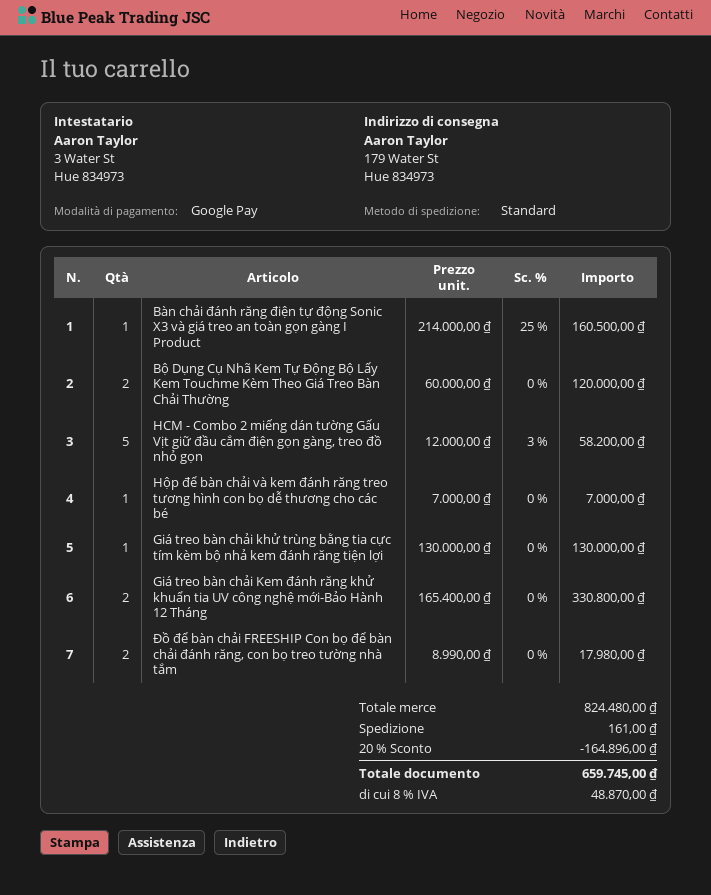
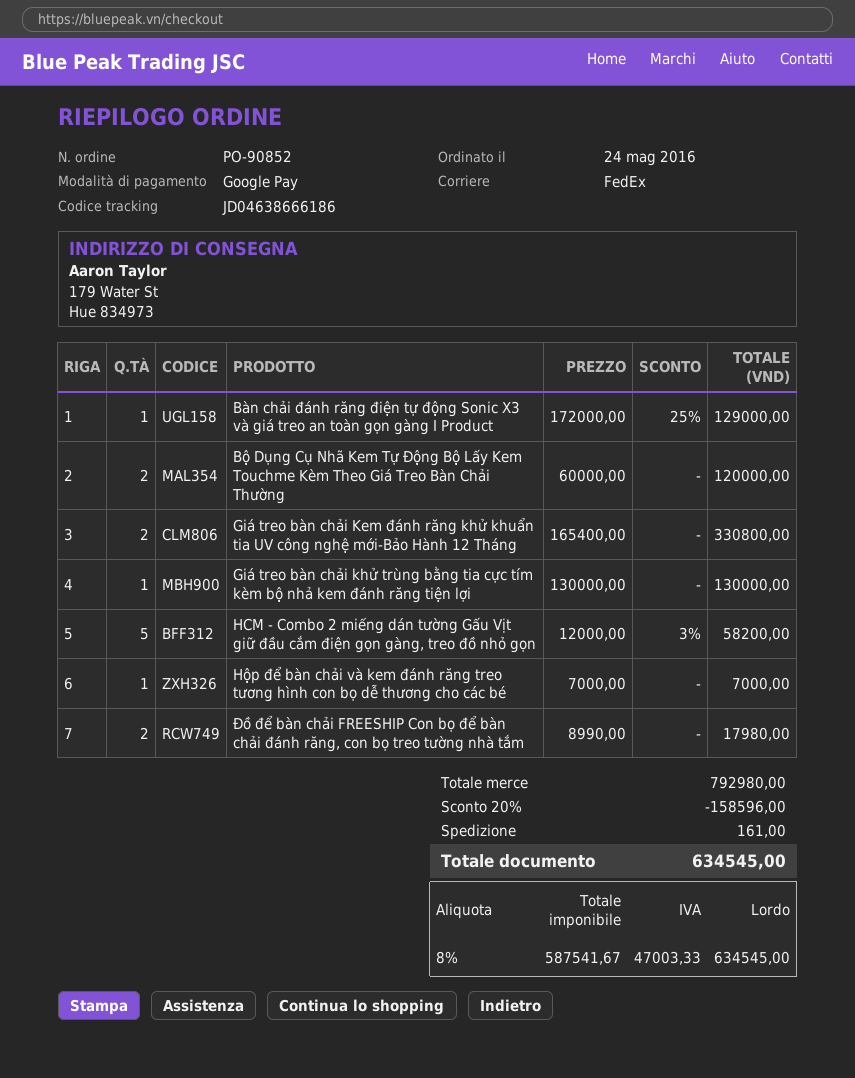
shipping method: standard -> FedEx
Bàn chải đánh răng điện tự động Sonic X3 và giá treo an toàn gọn gàng I Product: 1 x 214000.00 - 25% = 160500.00 -> 1 x 172000.00 - 25% = 129000.00
subtotal: 824480.00 -> 792980.00
discount: 20% = 164896.00 -> 20% = 158596.00
tax: 8% = 48870.00 -> 8% = 47003.33
total: 659745.00 -> 634545.00

